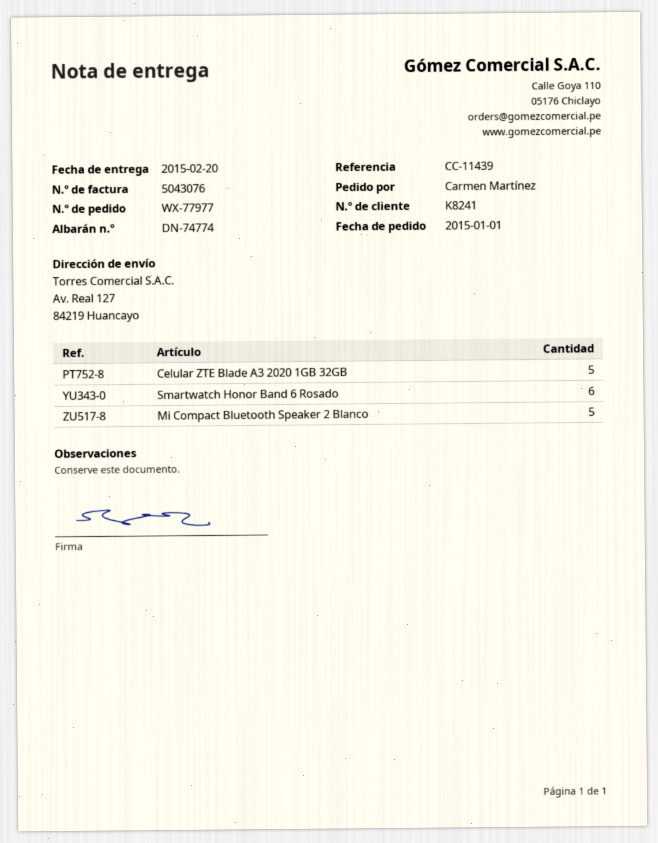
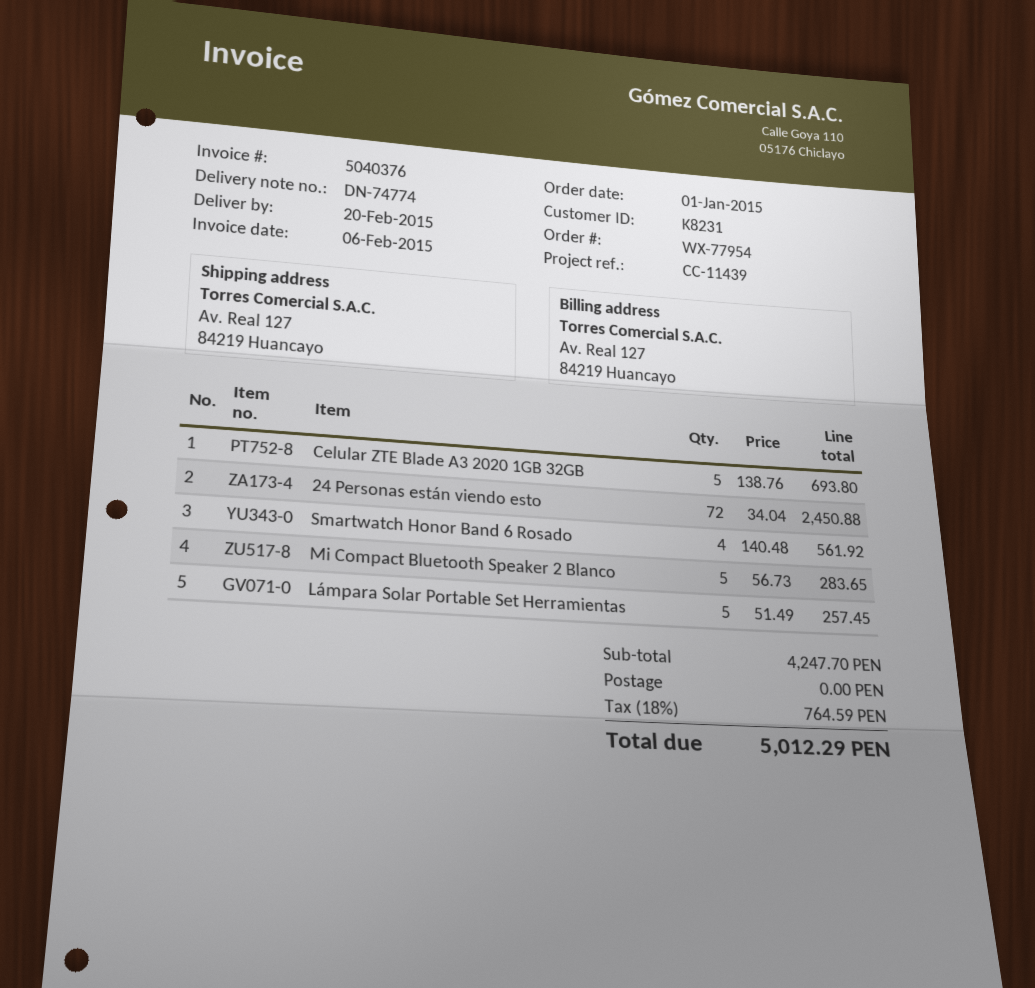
order number: WX-77977 -> WX-77954
invoice number: 5043076 -> 5040376
customer number: K8241 -> K8231
Smartwatch Honor Band 6 Rosado: 6 -> 4
24 Personas están viendo esto: none -> 72
Lámpara Solar Portable Set Herramientas: none -> 5

